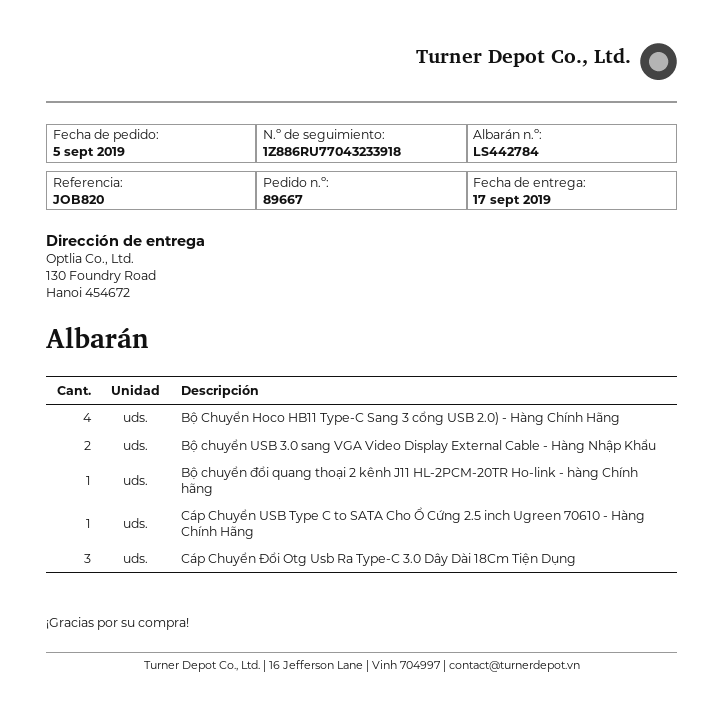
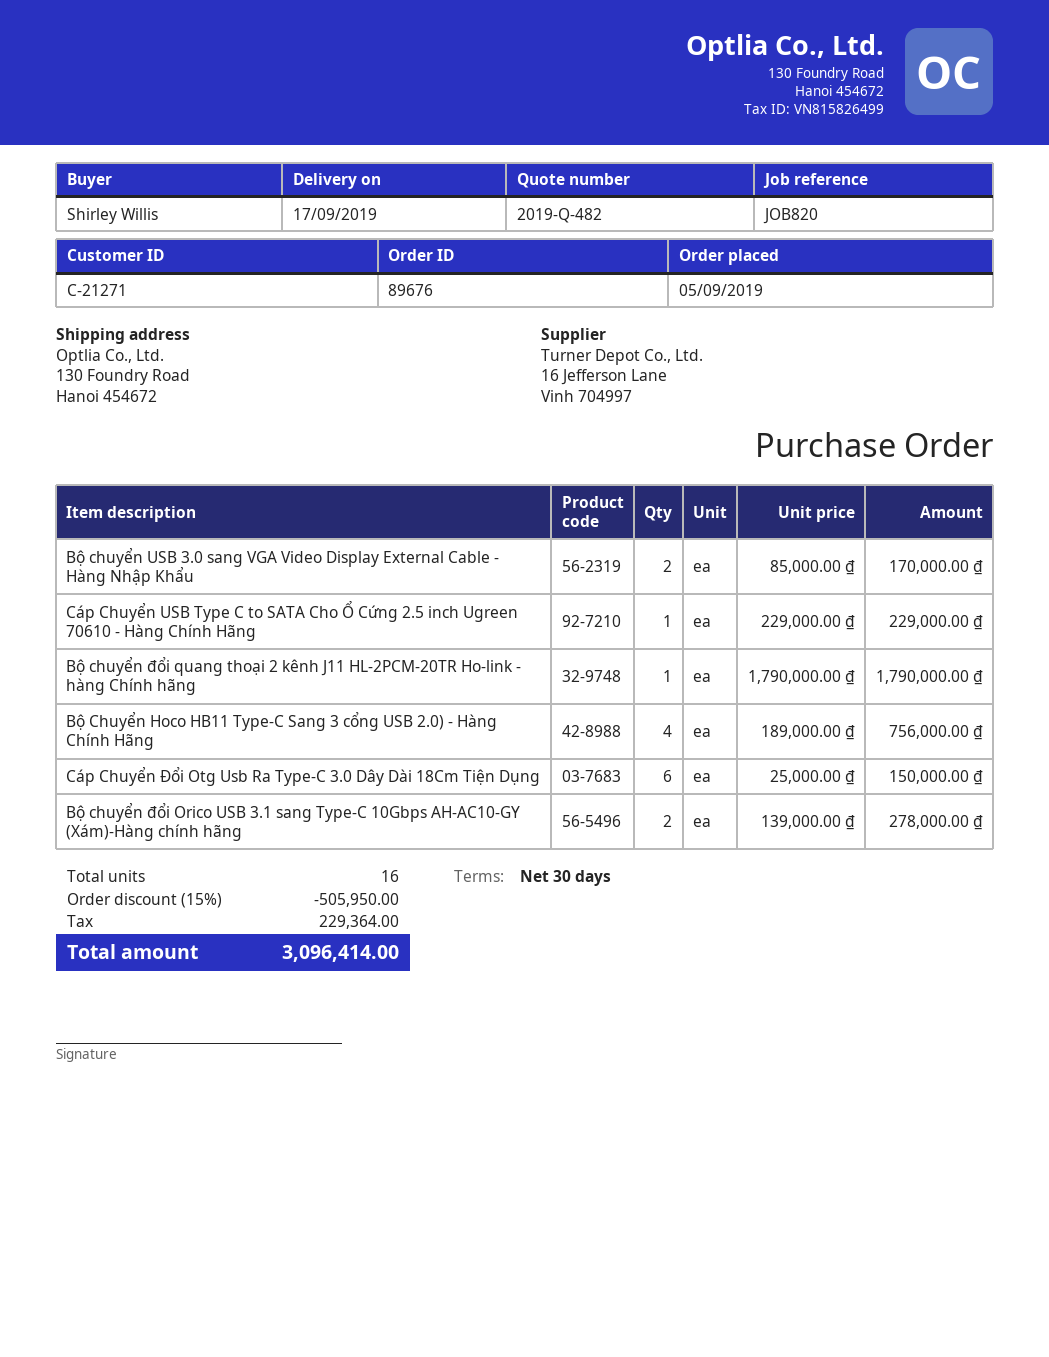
order number: 89667 -> 89676
Cáp Chuyển Đổi Otg Usb Ra Type-C 3.0 Dây Dài 18Cm Tiện Dụng: 3 -> 6
Bộ chuyển đổi Orico USB 3.1 sang Type-C 10Gbps AH-AC10-GY (Xám)-Hàng chính hãng: none -> 2

